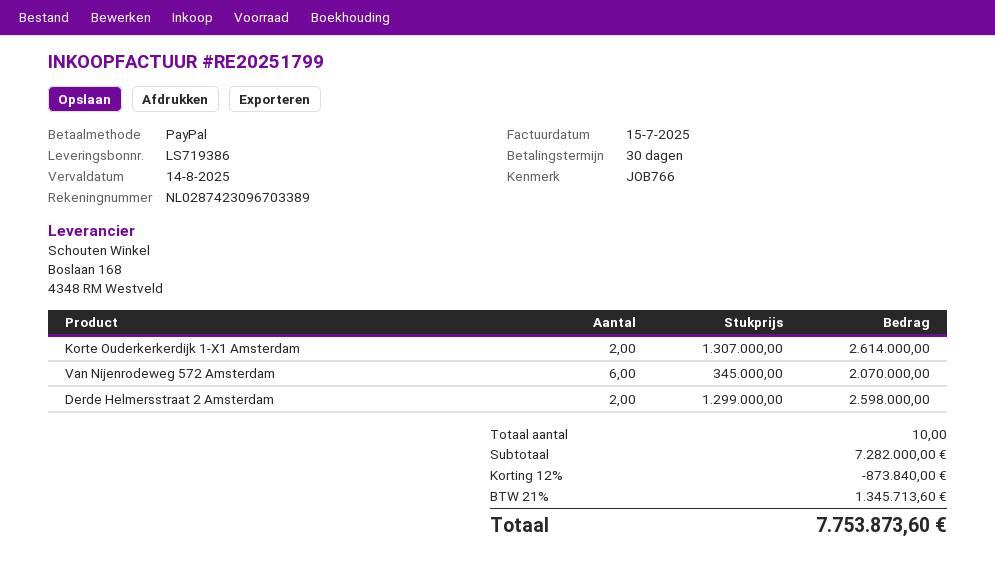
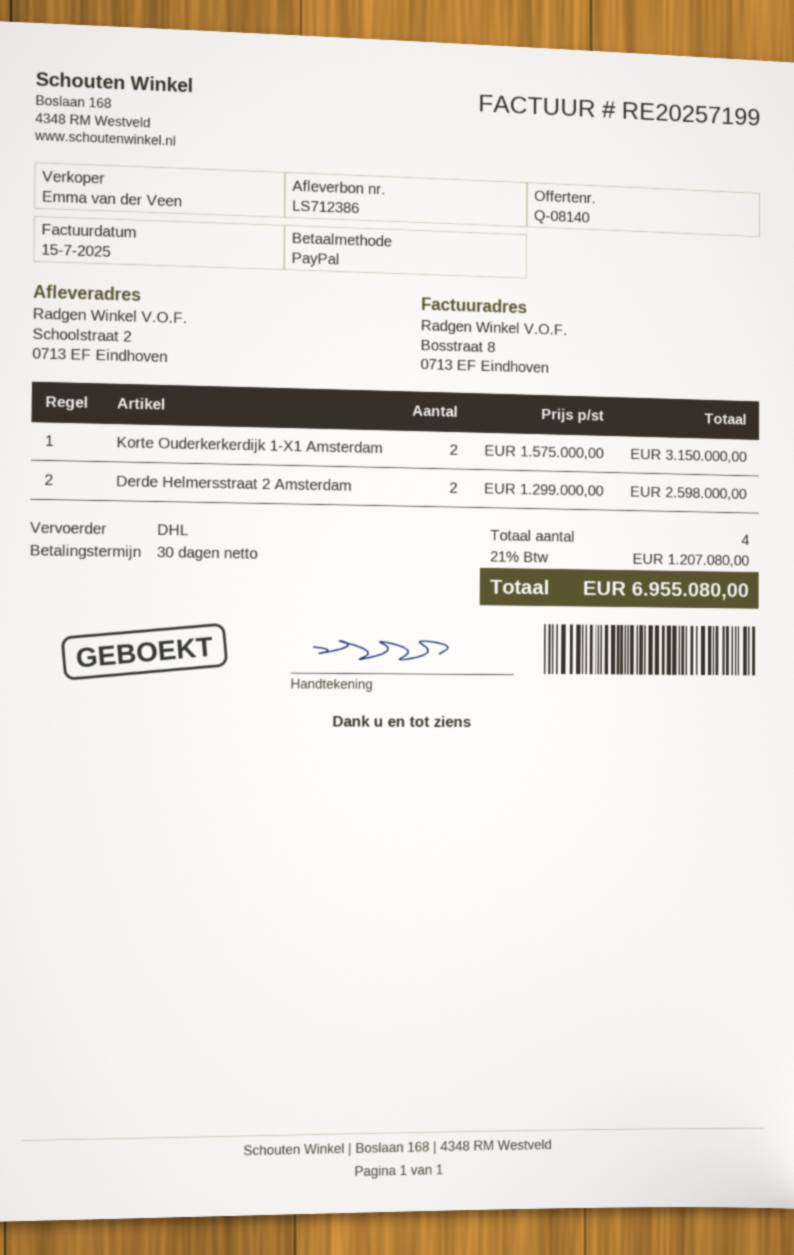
delivery note number: LS719386 -> LS712386
invoice number: RE20251799 -> RE20257199
Korte Ouderkerkerdijk 1-X1 Amsterdam: 2 x 1307000.00 = 2614000.00 -> 2 x 1575000.00 = 3150000.00
Van Nijenrodeweg 572 Amsterdam: 6 x 345000.00 = 2070000.00 -> none
total quantity: 10 -> 4
discount: 12% = 873840.00 -> none
tax: 21% = 1345713.60 -> 21% = 1207080.00
total: 7753873.60 -> 6955080.00

